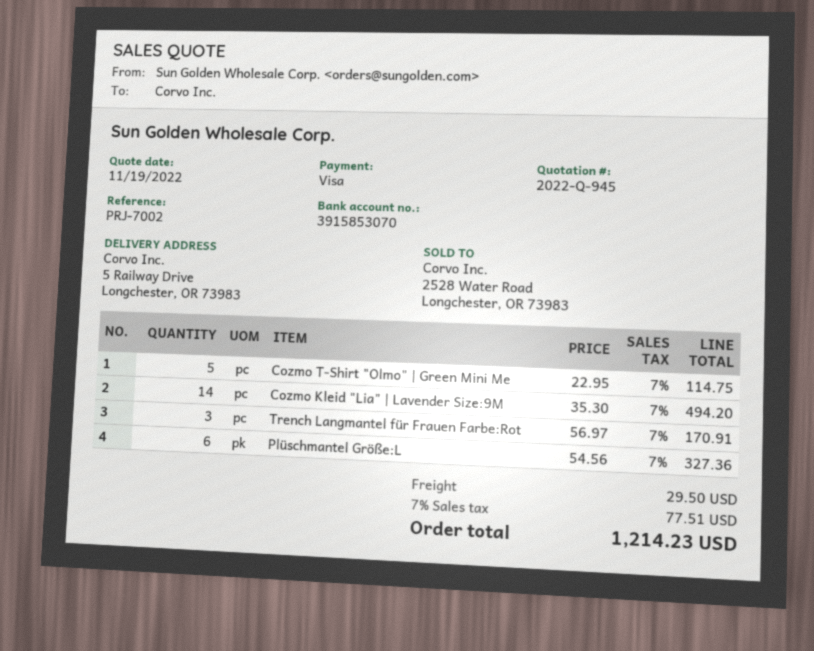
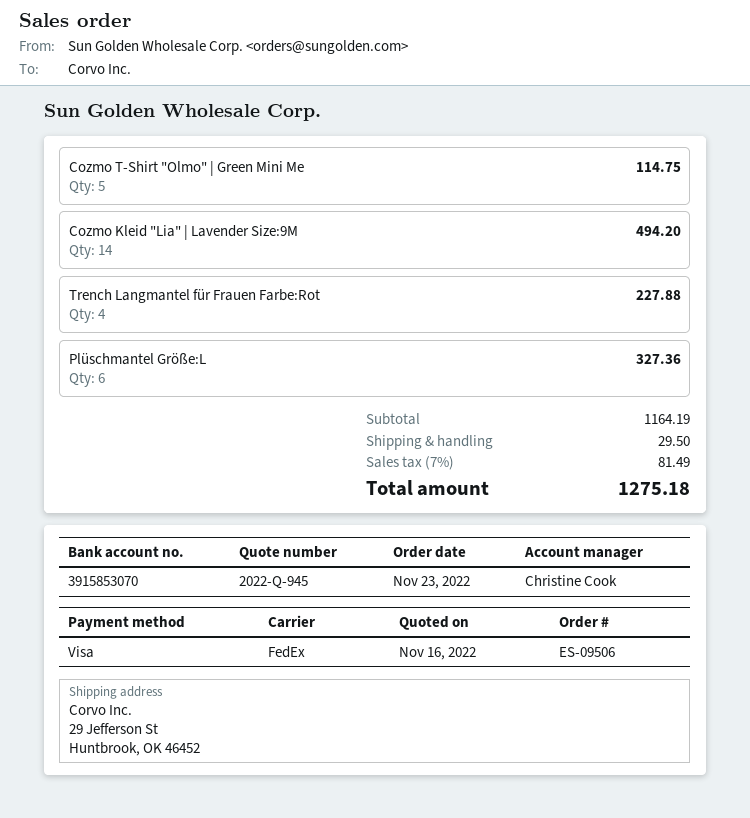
quote date: 2022-11-19 -> 2022-11-16
ship to: 5 Railway Drive, Longchester, OR 73983 -> 29 Jefferson St, Huntbrook, OK 46452
Trench Langmantel für Frauen Farbe:Rot: 3 for 170.91 -> 4 for 227.88
tax: 7% = 77.51 -> 7% = 81.49
total: 1214.23 -> 1275.18

